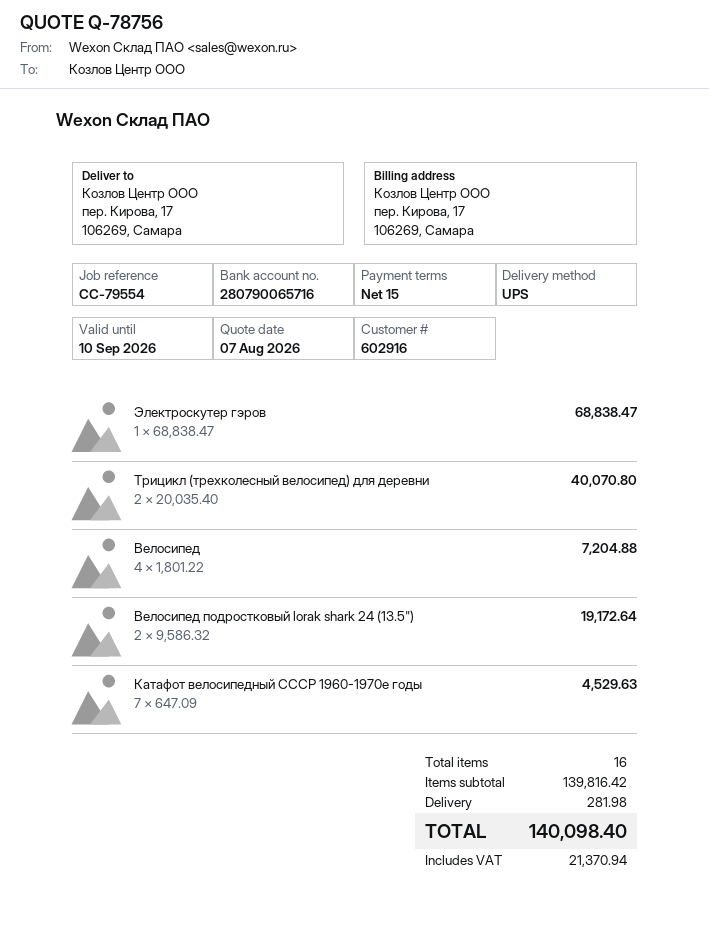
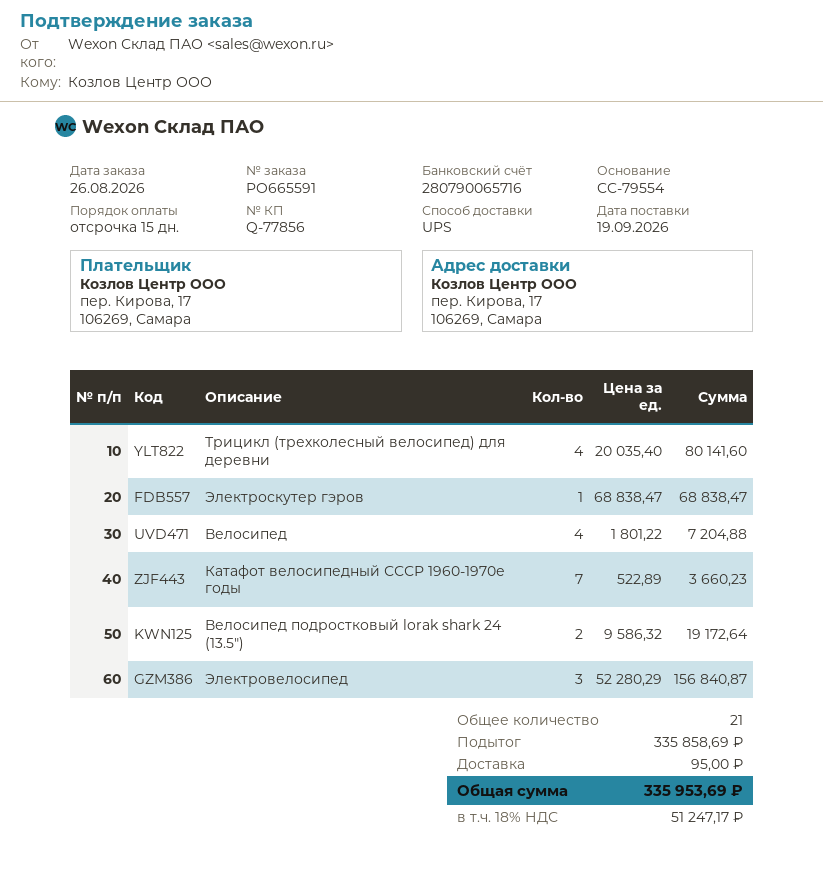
quote number: Q-78756 -> Q-77856
Трицикл (трехколесный велосипед) для деревни: 2 x 20035.40 = 40070.80 -> 4 x 20035.40 = 80141.60
Катафот велосипедный СССР 1960-1970е годы: 7 x 647.09 = 4529.63 -> 7 x 522.89 = 3660.23
Электровелосипед: none -> 3 x 52280.29 = 156840.87
total quantity: 16 -> 21
subtotal: 139816.42 -> 335858.69
shipping: 281.98 -> 95.00
tax: 21370.94 -> 51247.17
total: 140098.40 -> 335953.69

